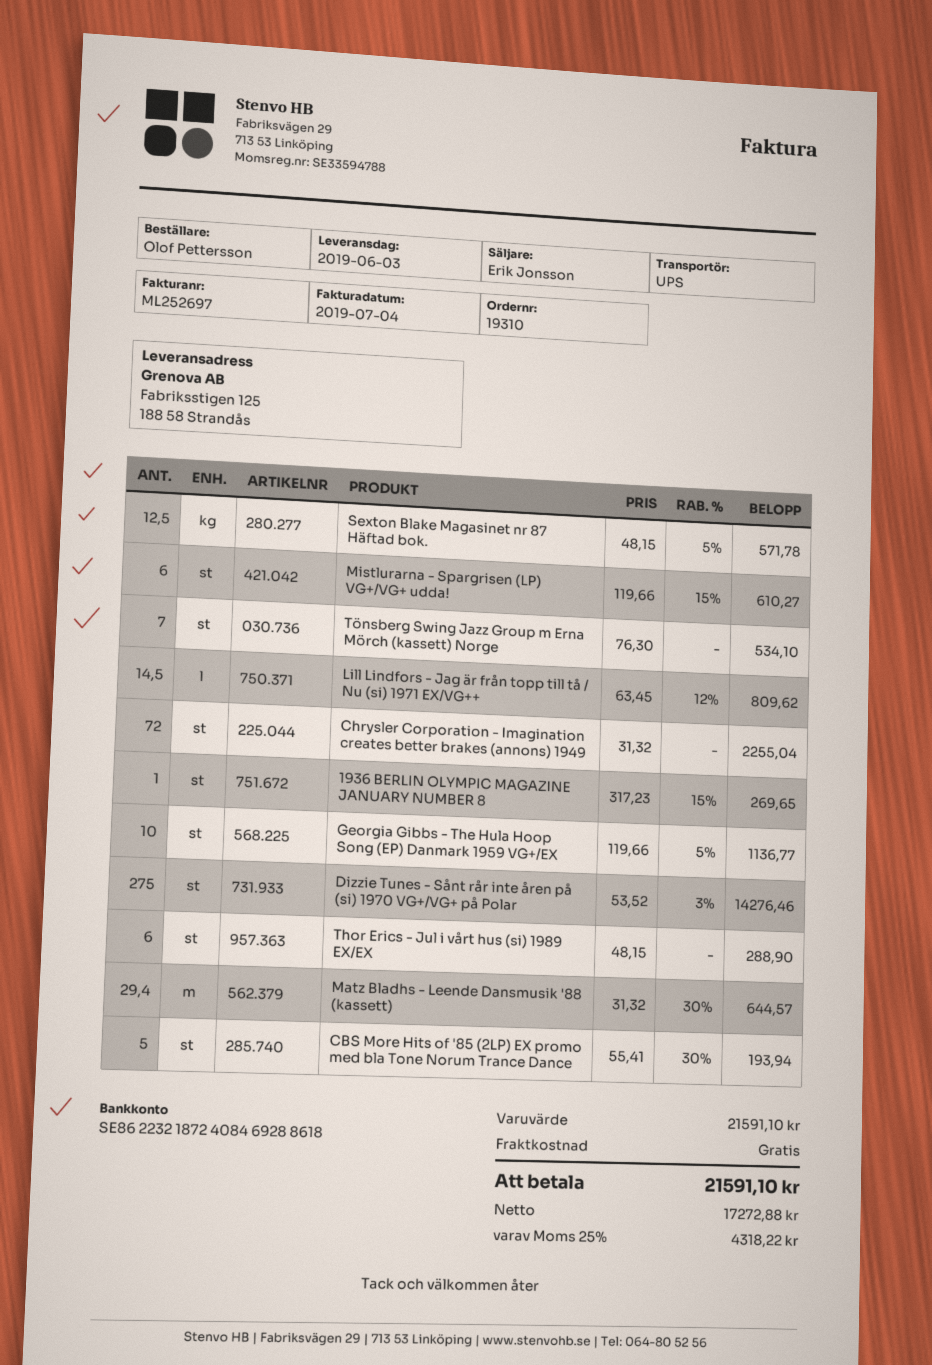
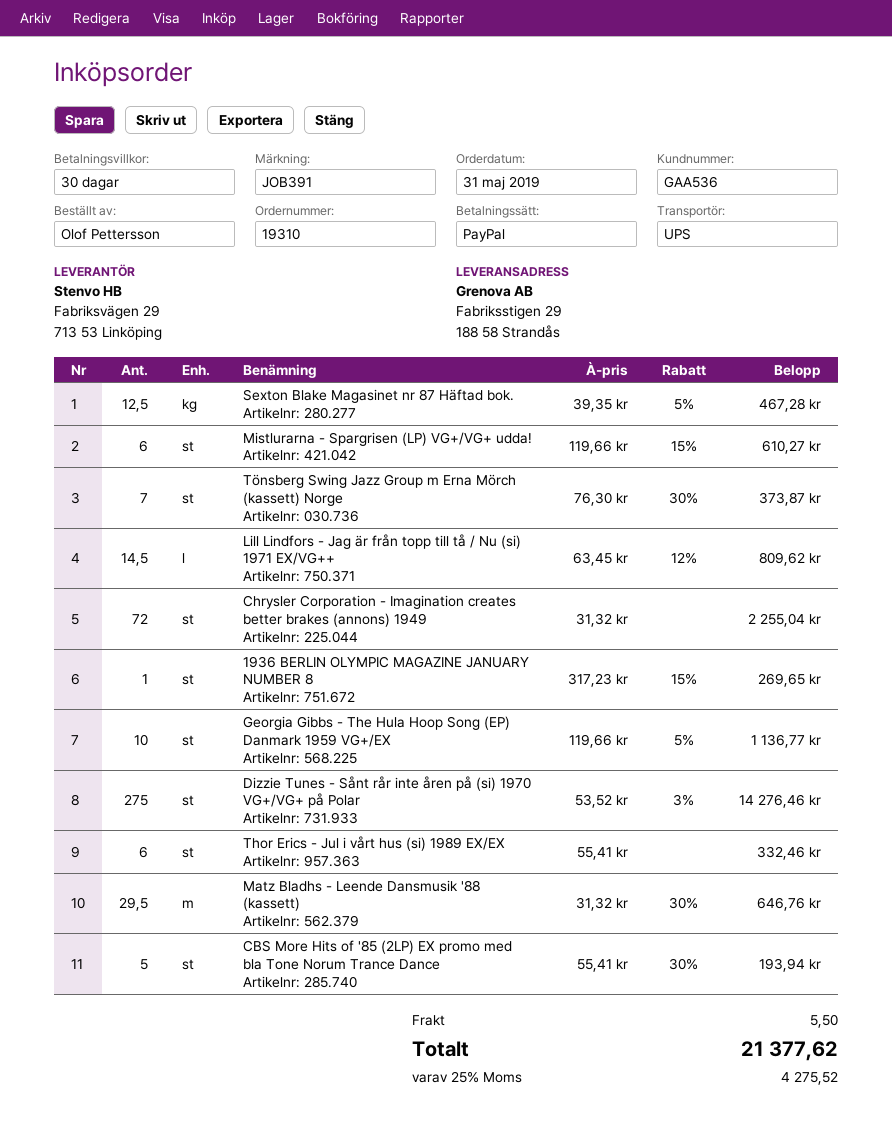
ship to: Fabriksstigen 125, 188 58 Strandås -> Fabriksstigen 29, 188 58 Strandås
Sexton Blake Magasinet nr 87 Häftad bok.: 12.5 x 48.15 - 5% = 571.78 -> 12.5 x 39.35 - 5% = 467.28
Tönsberg Swing Jazz Group m Erna Mörch (kassett) Norge: 7 x 76.30 = 534.10 -> 7 x 76.30 - 30% = 373.87
Thor Erics - Jul i vårt hus (si) 1989 EX/EX: 6 x 48.15 = 288.90 -> 6 x 55.41 = 332.46
Matz Bladhs - Leende Dansmusik '88 (kassett): 29.4 x 31.32 - 30% = 644.57 -> 29.5 x 31.32 - 30% = 646.76
shipping: 0.00 -> 5.50
tax: 25% = 4318.22 -> 25% = 4275.52
total: 21591.10 -> 21377.62

